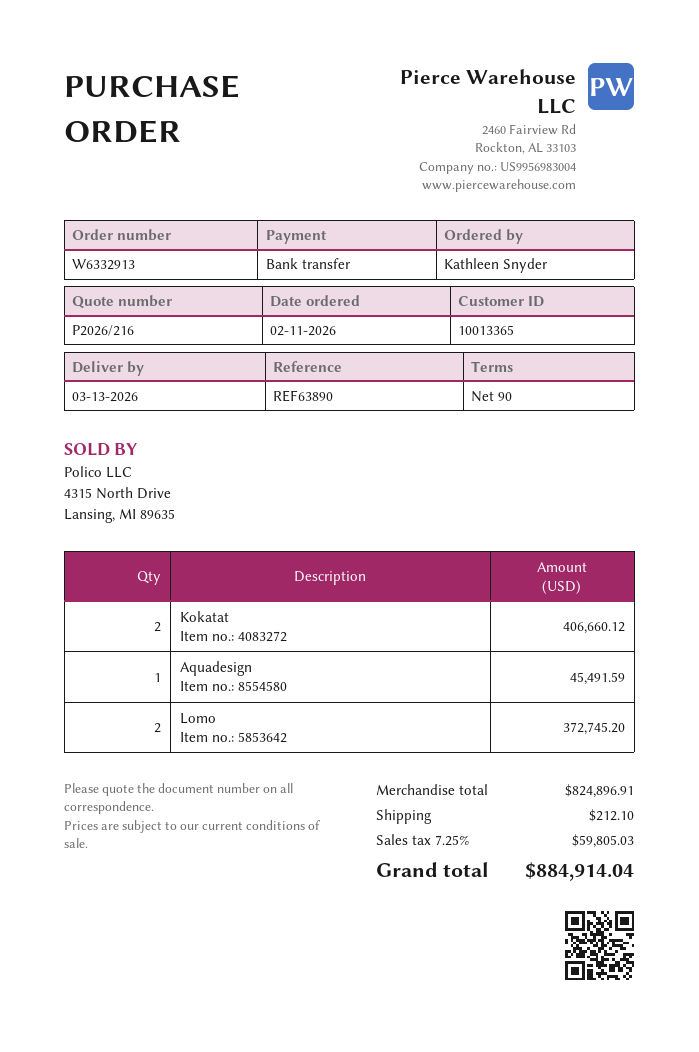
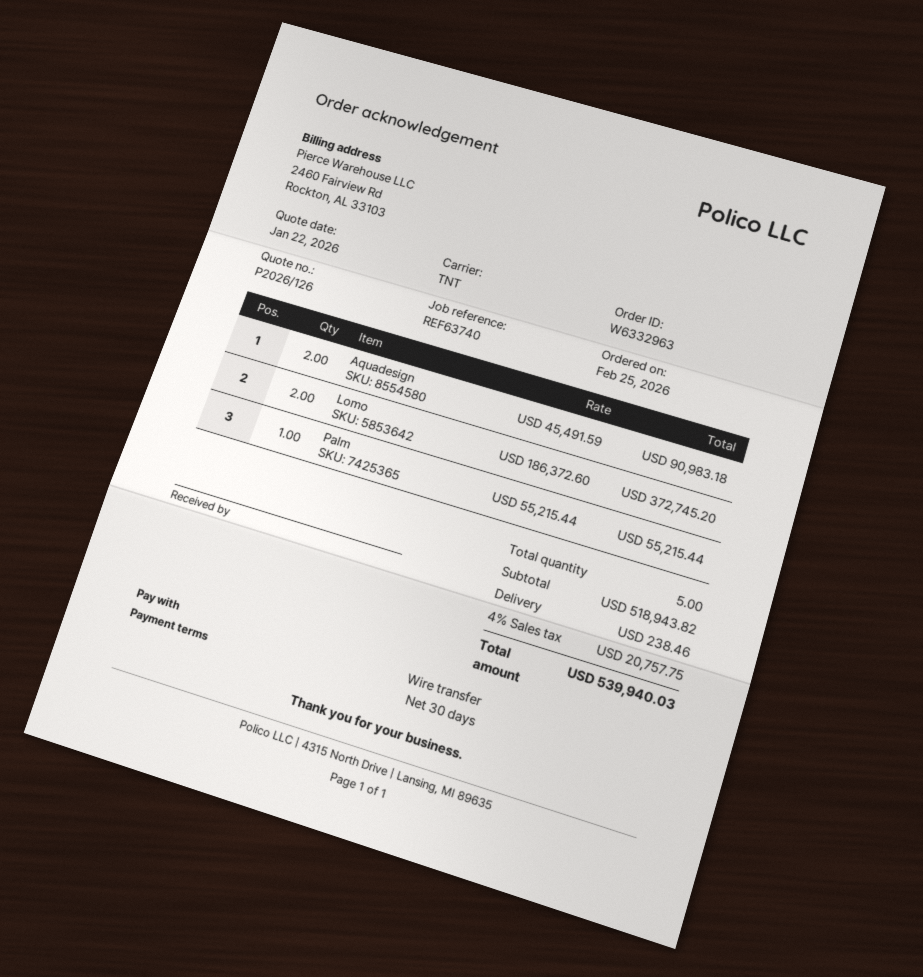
quote number: P2026/216 -> P2026/126
order number: W6332913 -> W6332963
order date: 2026-02-11 -> 2026-02-25
payment terms: 90 days -> 30 days
reference: REF63890 -> REF63740
Kokatat: 2 for 406660.12 -> none
Aquadesign: 1 for 45491.59 -> 2 for 90983.18
Palm: none -> 1 for 55215.44
subtotal: 824896.91 -> 518943.82
shipping: 212.10 -> 238.46
tax: 7.25% = 59805.03 -> 4% = 20757.75
total: 884914.04 -> 539940.03

